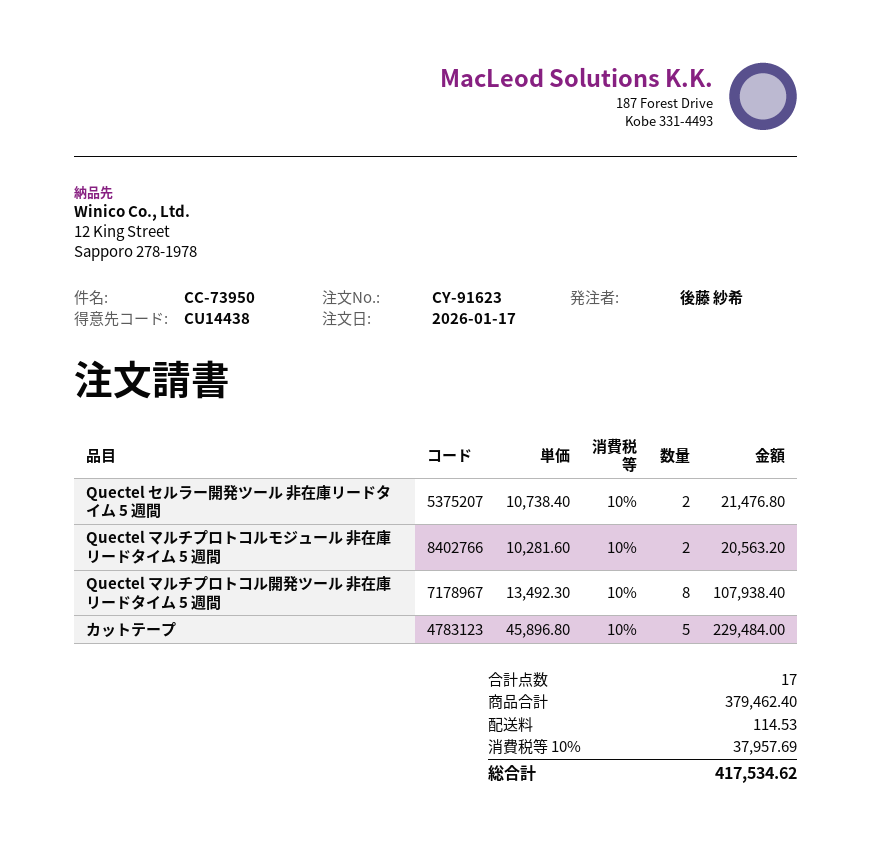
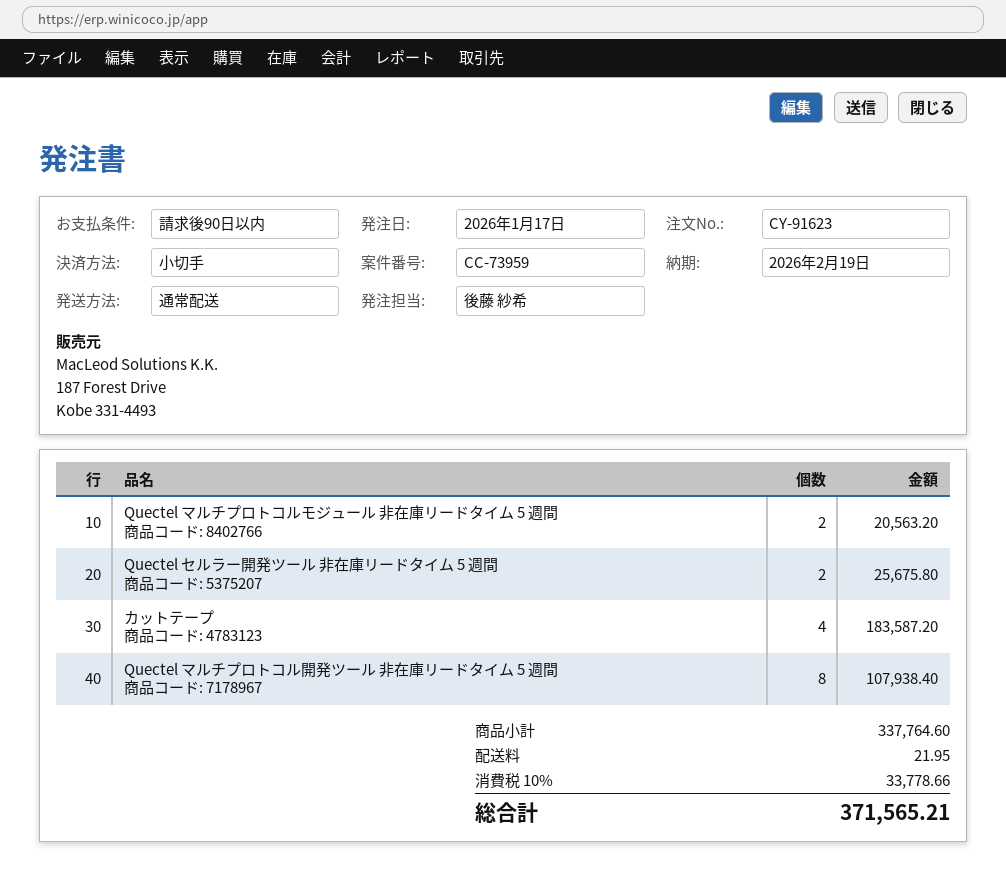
reference: CC-73950 -> CC-73959
Quectel セルラー開発ツール 非在庫リードタイム 5 週間: 2 for 21476.80 -> 2 for 25675.80
カットテープ: 5 for 229484.00 -> 4 for 183587.20
subtotal: 379462.40 -> 337764.60
shipping: 114.53 -> 21.95
tax: 10% = 37957.69 -> 10% = 33778.66
total: 417534.62 -> 371565.21

